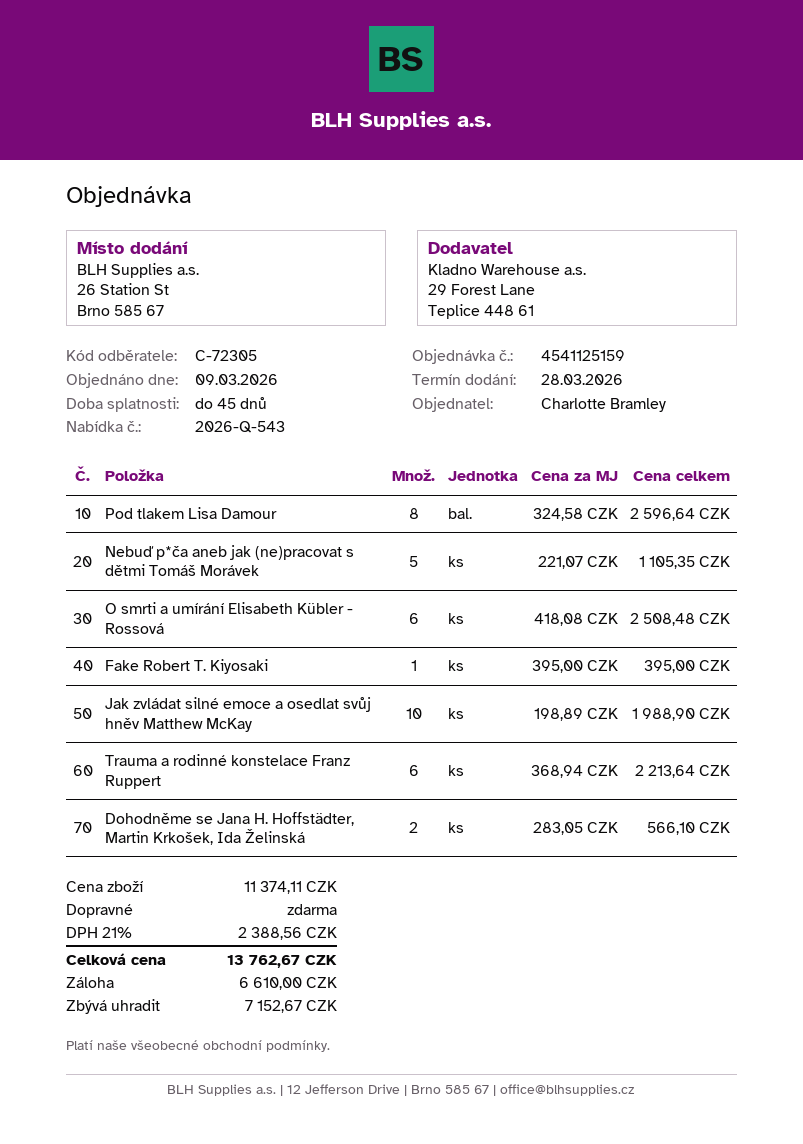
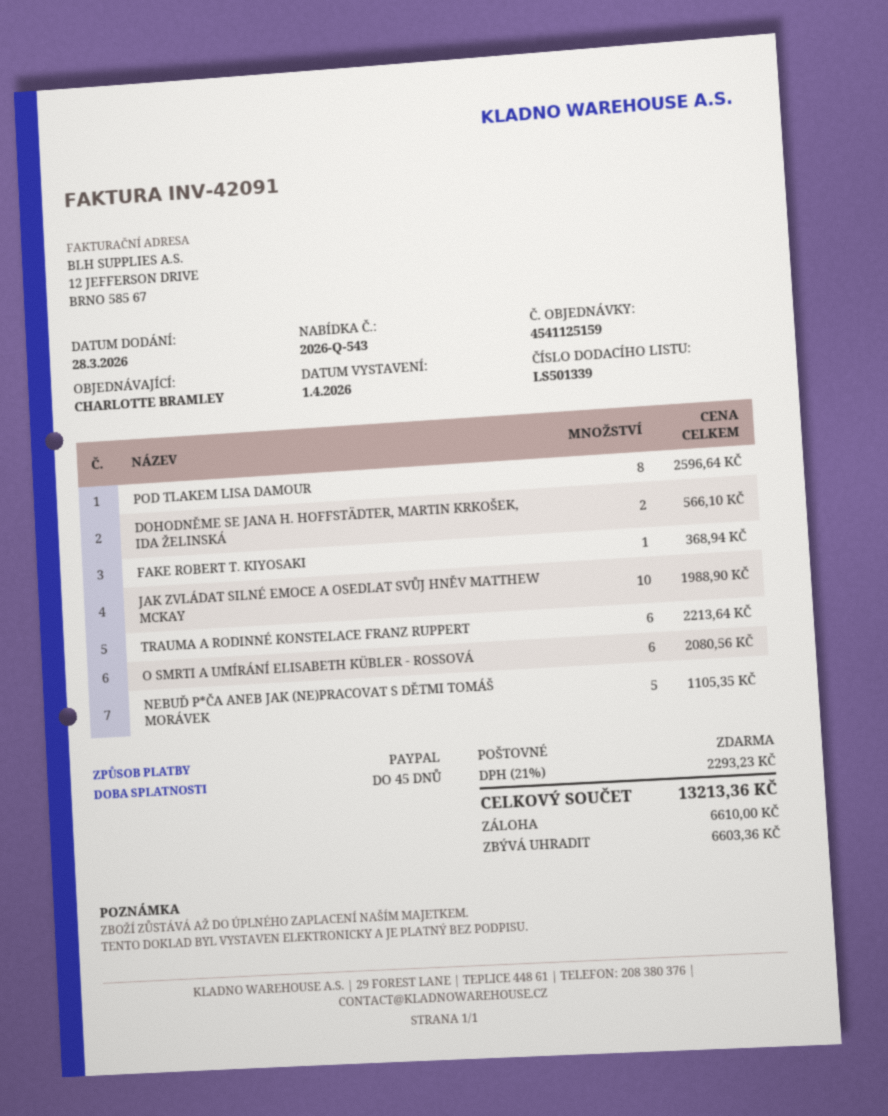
O smrti a umírání Elisabeth Kübler - Rossová: 6 for 2508.48 -> 6 for 2080.56
Fake Robert T. Kiyosaki: 1 for 395.00 -> 1 for 368.94
tax: 21% = 2388.56 -> 21% = 2293.23
total: 13762.67 -> 13213.36
balance: 7152.67 -> 6603.36

